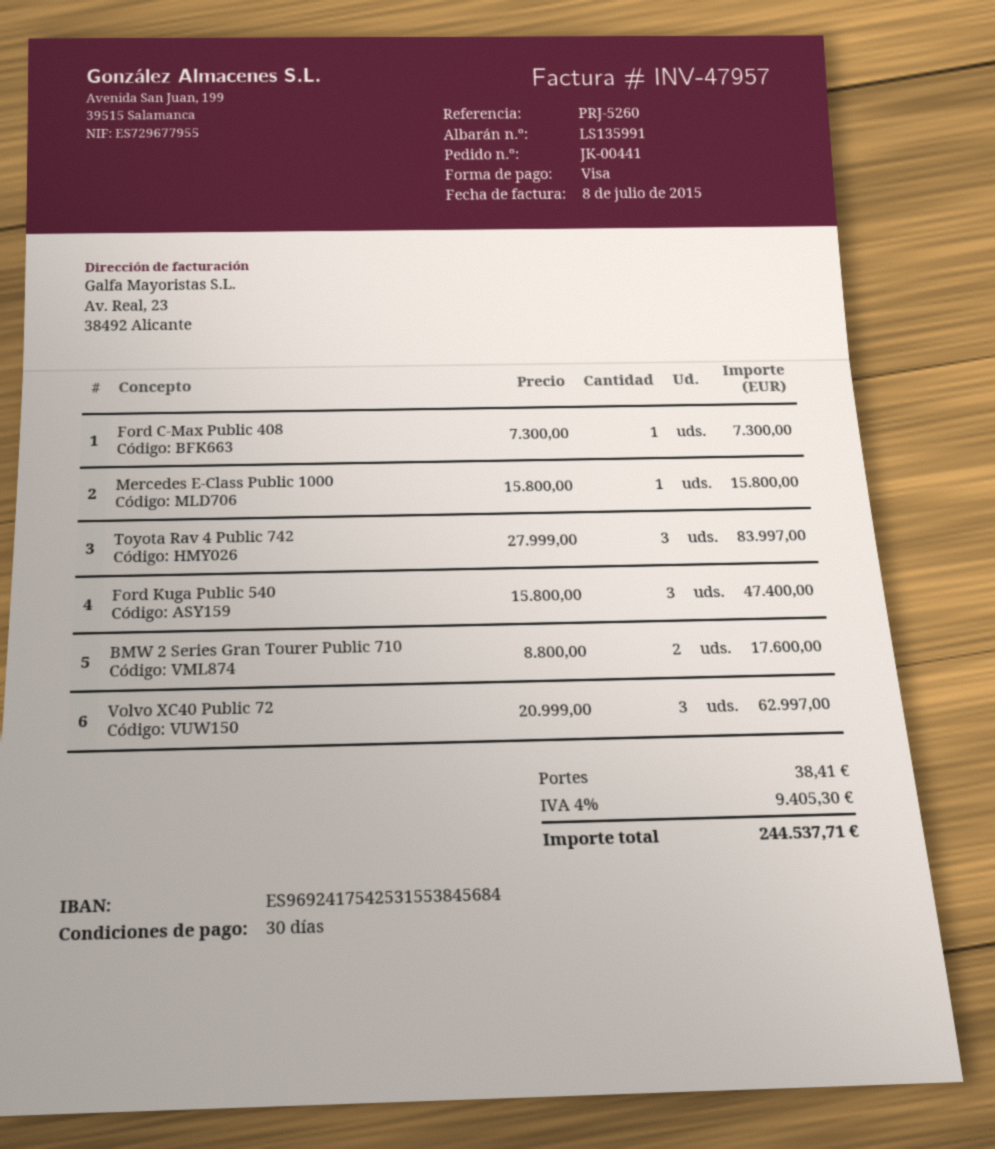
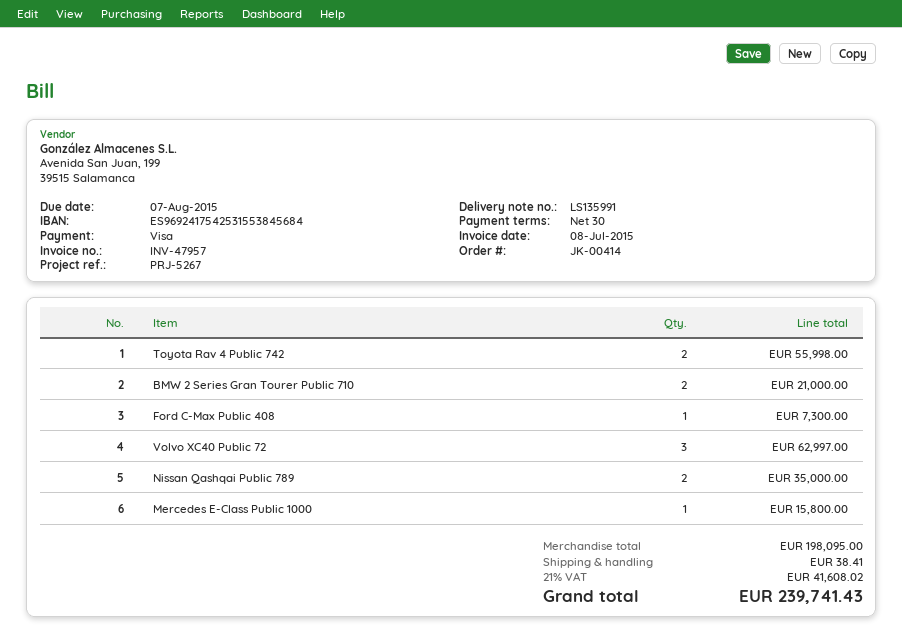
order number: JK-00441 -> JK-00414
reference: PRJ-5260 -> PRJ-5267
Toyota Rav 4 Public 742: 3 for 83997.00 -> 2 for 55998.00
Ford Kuga Public 540: 3 for 47400.00 -> none
BMW 2 Series Gran Tourer Public 710: 2 for 17600.00 -> 2 for 21000.00
Nissan Qashqai Public 789: none -> 2 for 35000.00
tax: 4% = 9405.30 -> 21% = 41608.02
total: 244537.71 -> 239741.43

